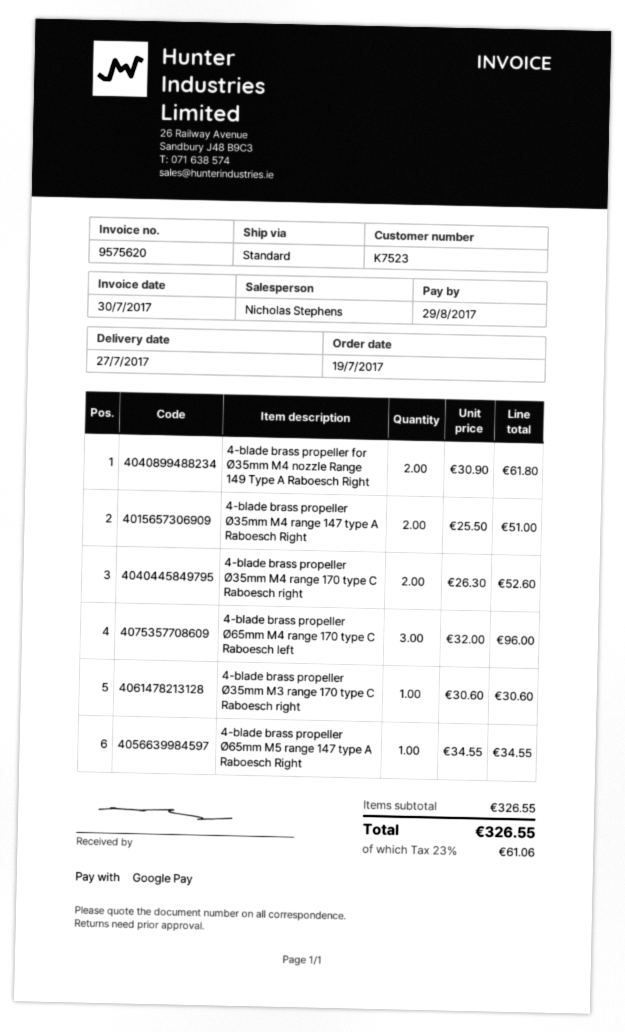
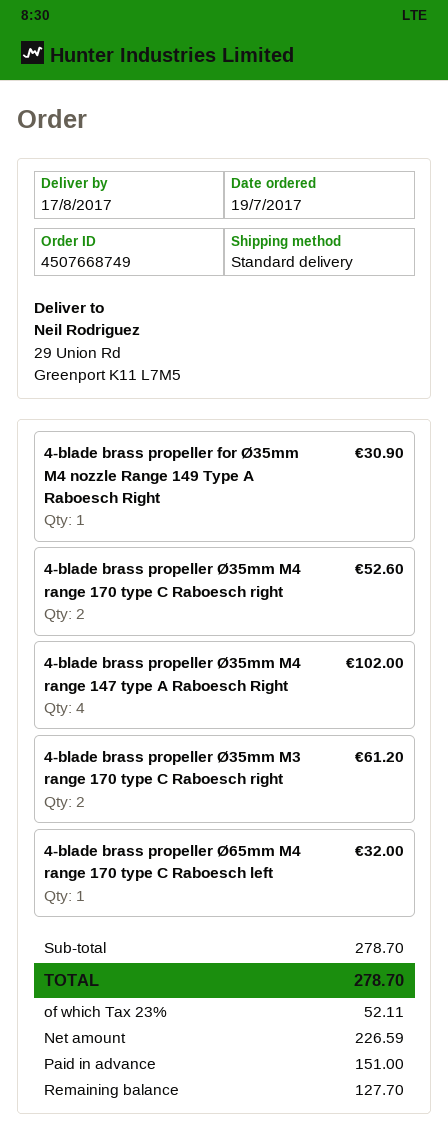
delivery date: 2017-07-27 -> 2017-08-17
4-blade brass propeller for Ø35mm M4 nozzle Range 149 Type A Raboesch Right: 2 for 61.80 -> 1 for 30.90
4-blade brass propeller Ø35mm M4 range 147 type A Raboesch Right: 2 for 51.00 -> 4 for 102.00
4-blade brass propeller Ø65mm M4 range 170 type C Raboesch left: 3 for 96.00 -> 1 for 32.00
4-blade brass propeller Ø35mm M3 range 170 type C Raboesch right: 1 for 30.60 -> 2 for 61.20
4-blade brass propeller Ø65mm M5 range 147 type A Raboesch Right: 1 for 34.55 -> none
subtotal: 326.55 -> 278.70
tax: 23% = 61.06 -> 23% = 52.11
total: 326.55 -> 278.70

